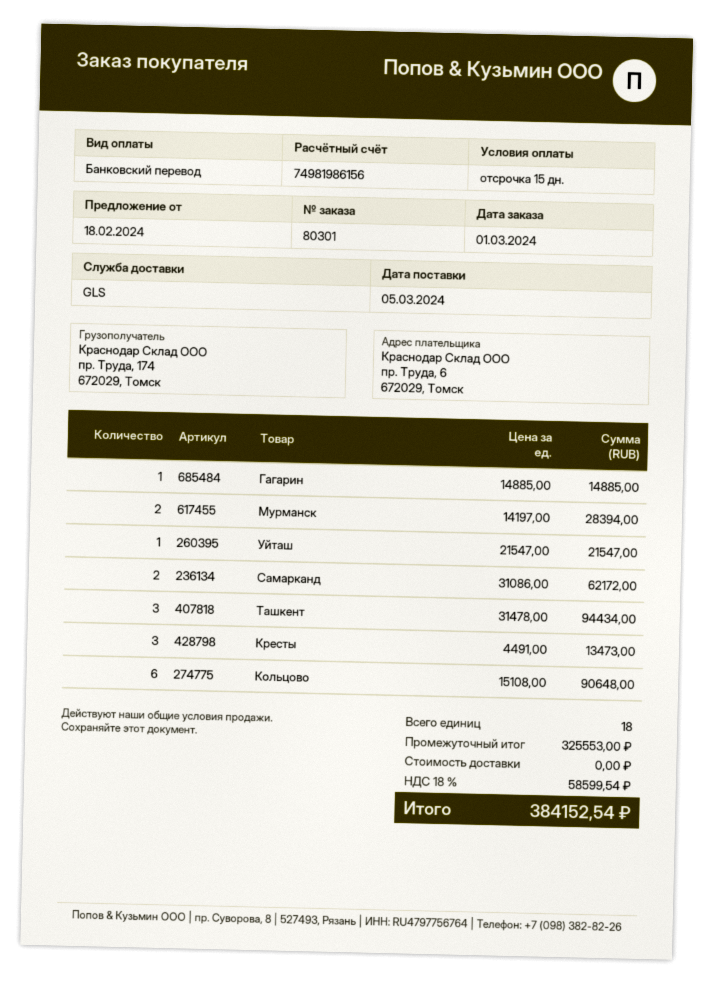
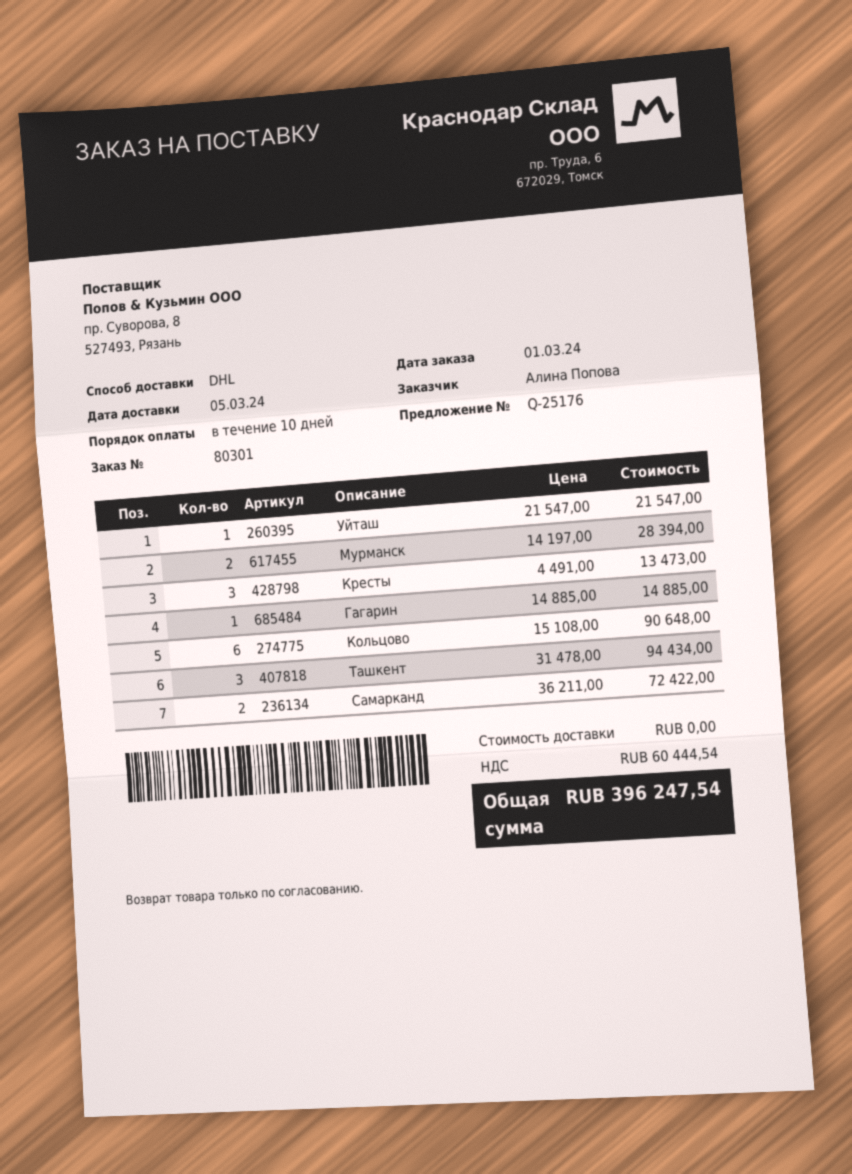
payment terms: 15 days -> 10 days
shipping method: GLS -> DHL
Самарканд: 2 x 31086.00 = 62172.00 -> 2 x 36211.00 = 72422.00
tax: 58599.54 -> 60444.54
total: 384152.54 -> 396247.54

